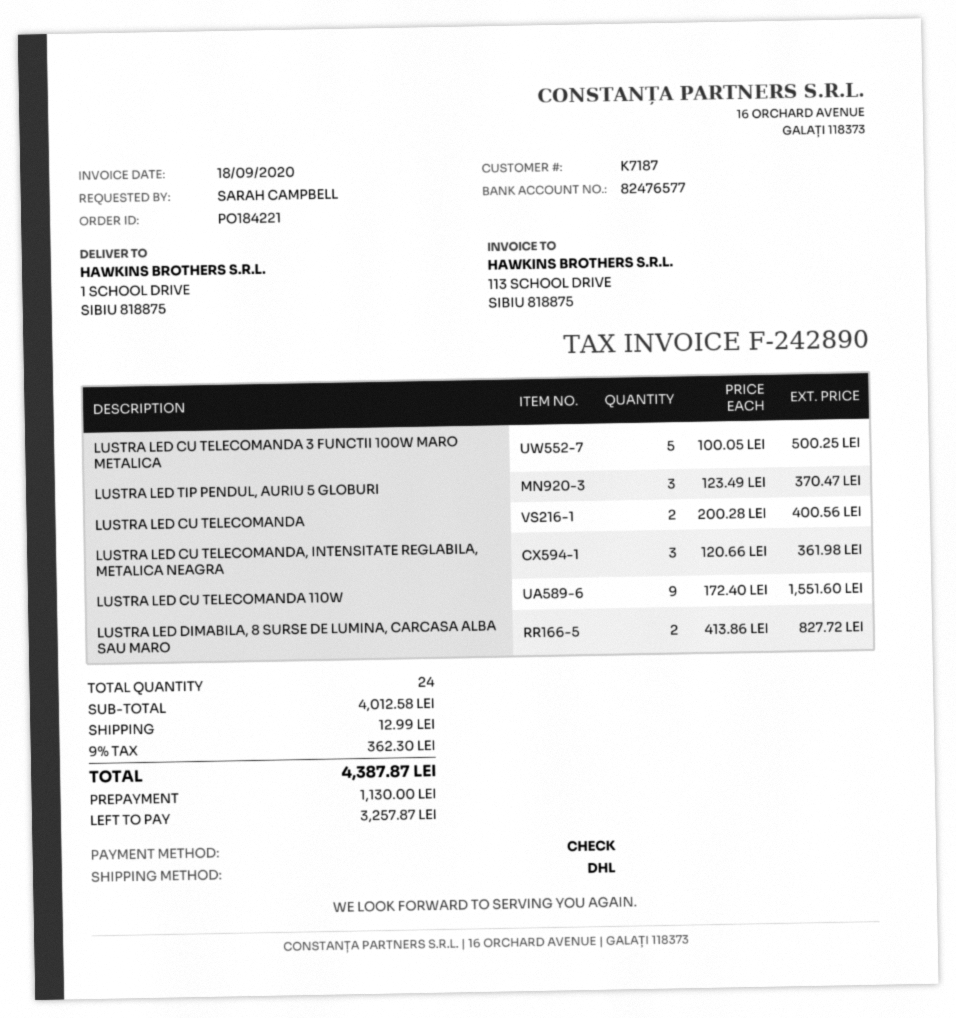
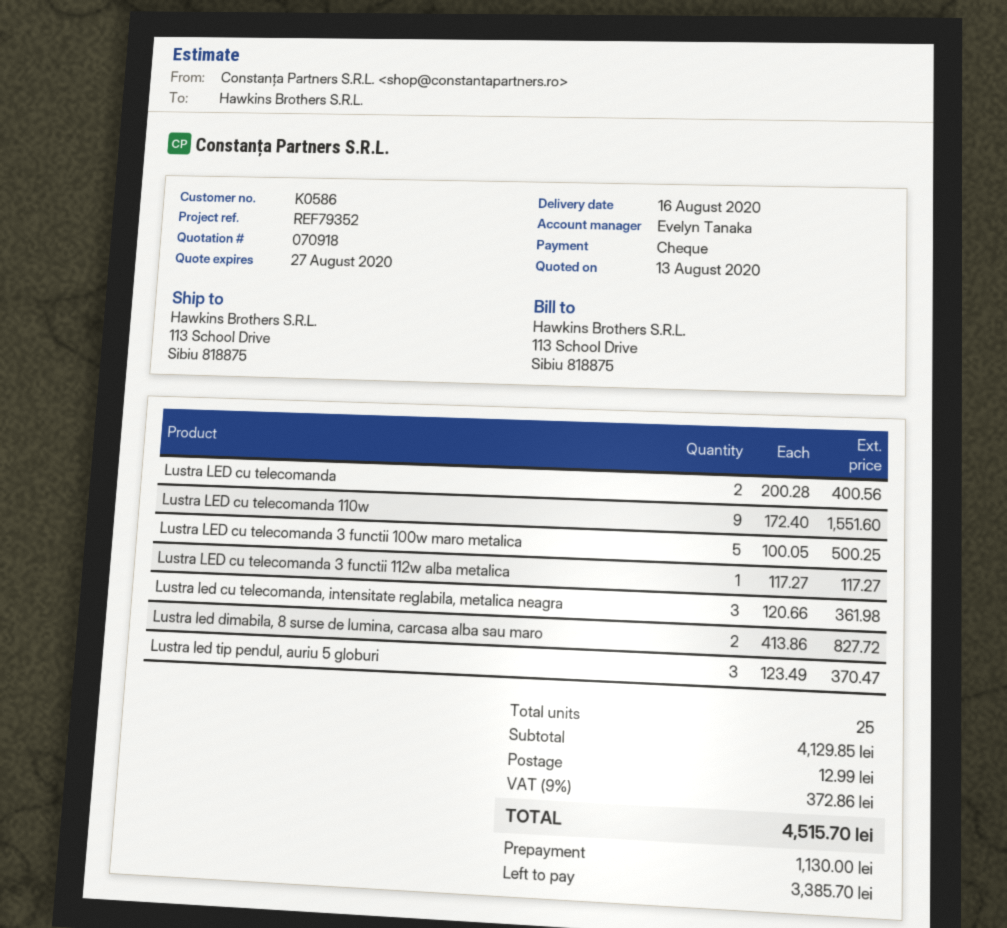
customer number: K7187 -> K0586
ship to: 1 SCHOOL DRIVE, SIBIU 818875 -> 113 School Drive, Sibiu 818875
Lustra LED cu telecomanda 3 functii 112w alba metalica: none -> 1 x 117.27 = 117.27
total quantity: 24 -> 25
subtotal: 4012.58 -> 4129.85
tax: 9% = 362.30 -> 9% = 372.86
total: 4387.87 -> 4515.70
balance: 3257.87 -> 3385.70

